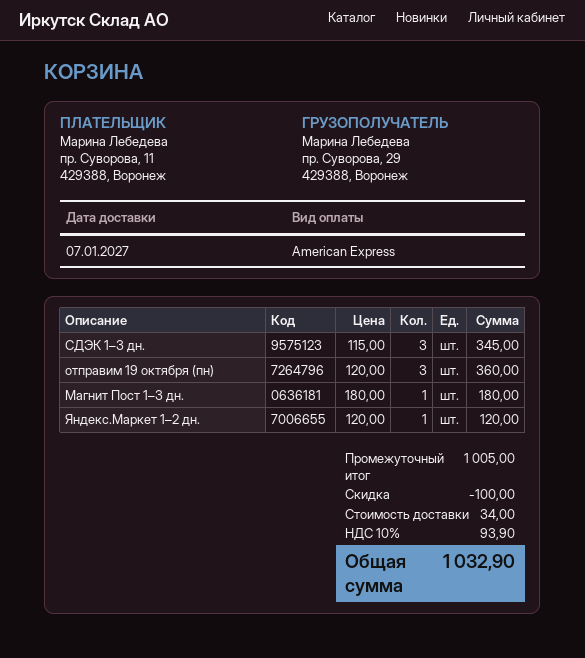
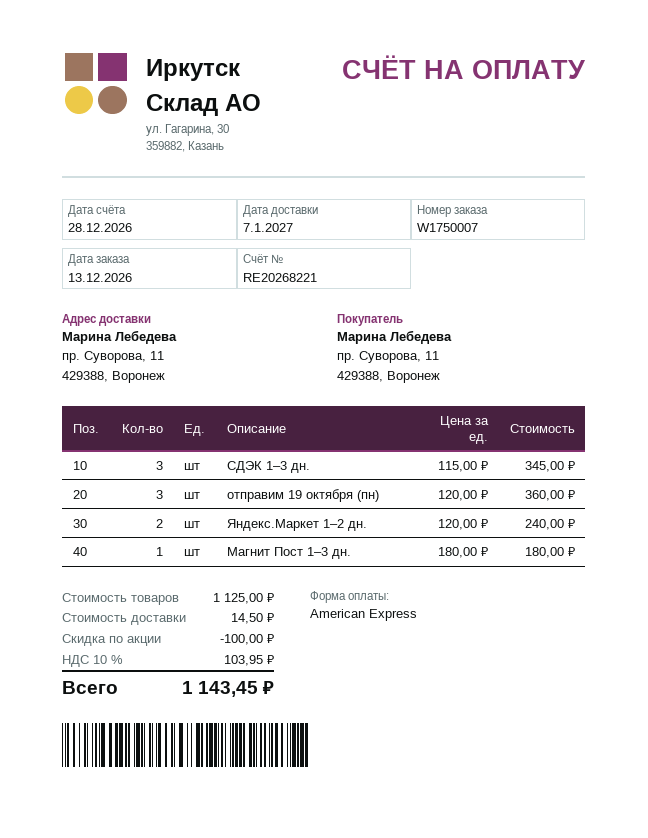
ship to: пр. Суворова, 29, 429388, Воронеж -> пр. Суворова, 11, 429388, Воронеж
Яндекс.Маркет 1–2 дн.: 1 x 120.00 = 120.00 -> 2 x 120.00 = 240.00
subtotal: 1005.00 -> 1125.00
shipping: 34.00 -> 14.50
tax: 10% = 93.90 -> 10% = 103.95
total: 1032.90 -> 1143.45

